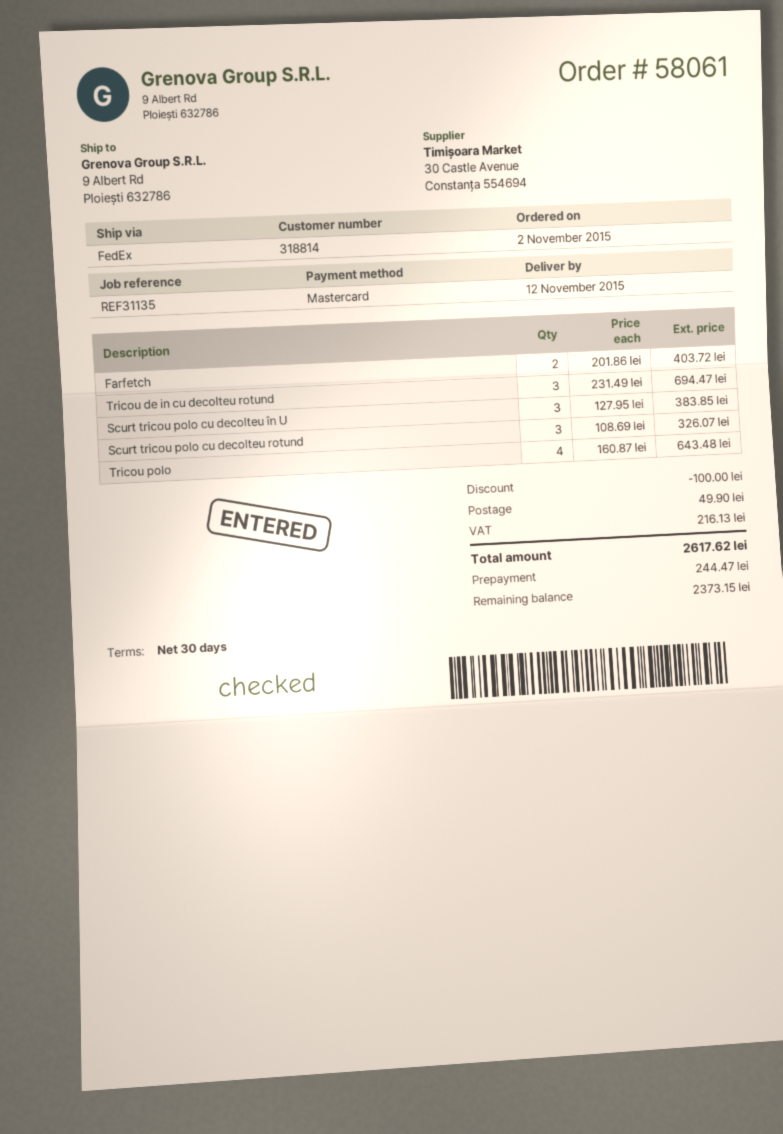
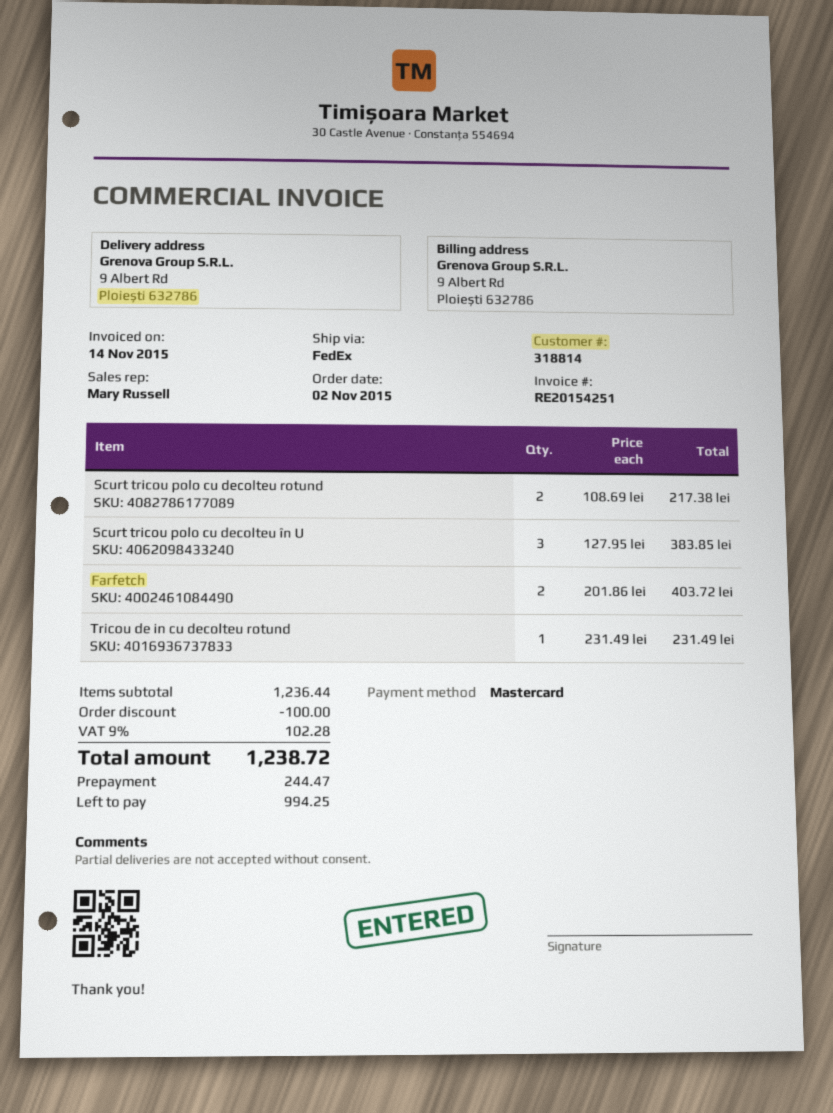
Tricou de in cu decolteu rotund: 3 x 231.49 = 694.47 -> 1 x 231.49 = 231.49
Scurt tricou polo cu decolteu rotund: 3 x 108.69 = 326.07 -> 2 x 108.69 = 217.38
Tricou polo: 4 x 160.87 = 643.48 -> none
shipping: 49.90 -> none
tax: 216.13 -> 102.28
total: 2617.62 -> 1238.72
balance: 2373.15 -> 994.25

